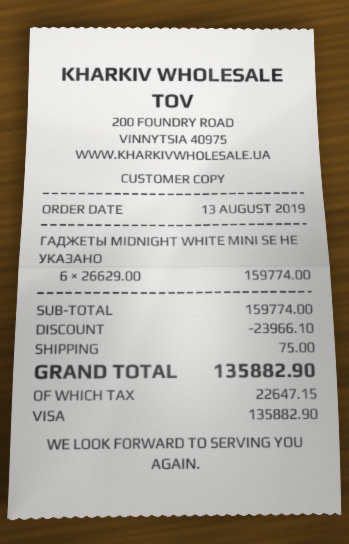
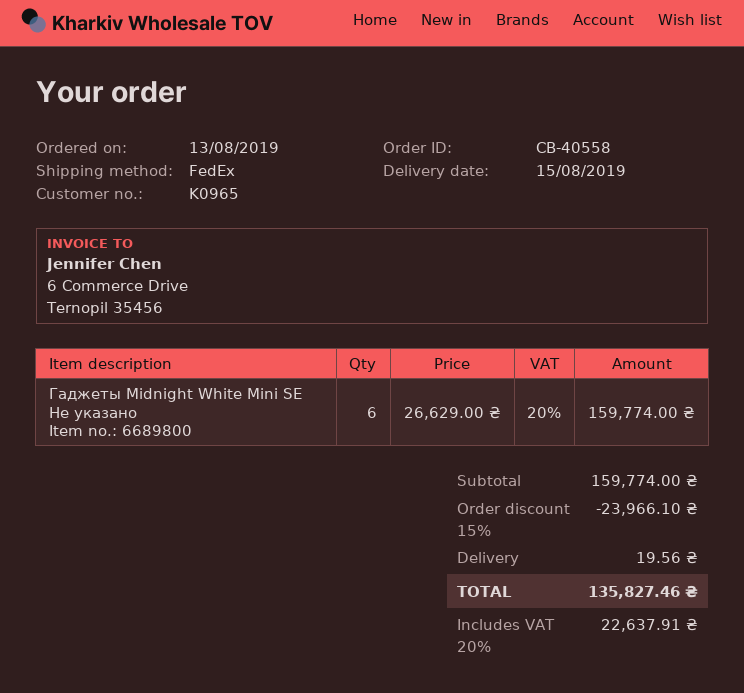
shipping: 75.00 -> 19.56
tax: 22647.15 -> 22637.91
total: 135882.90 -> 135827.46

